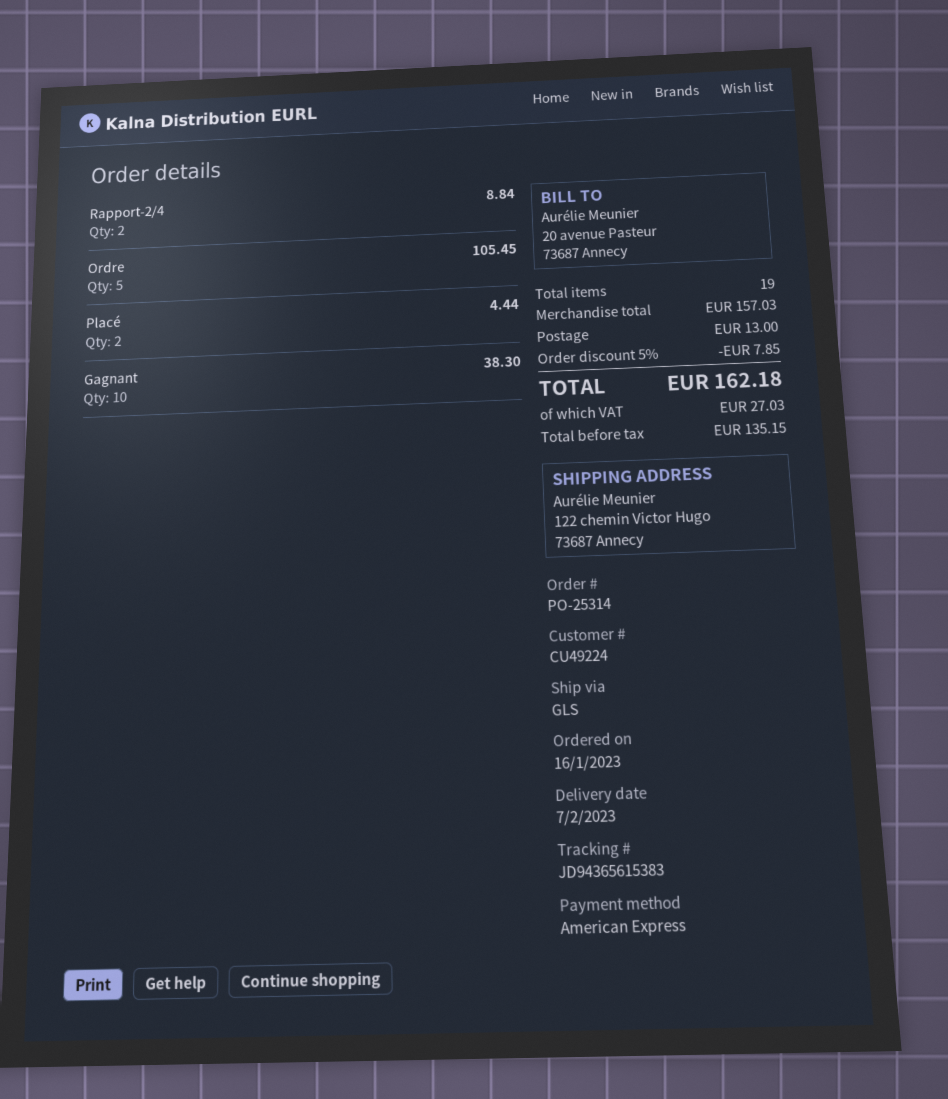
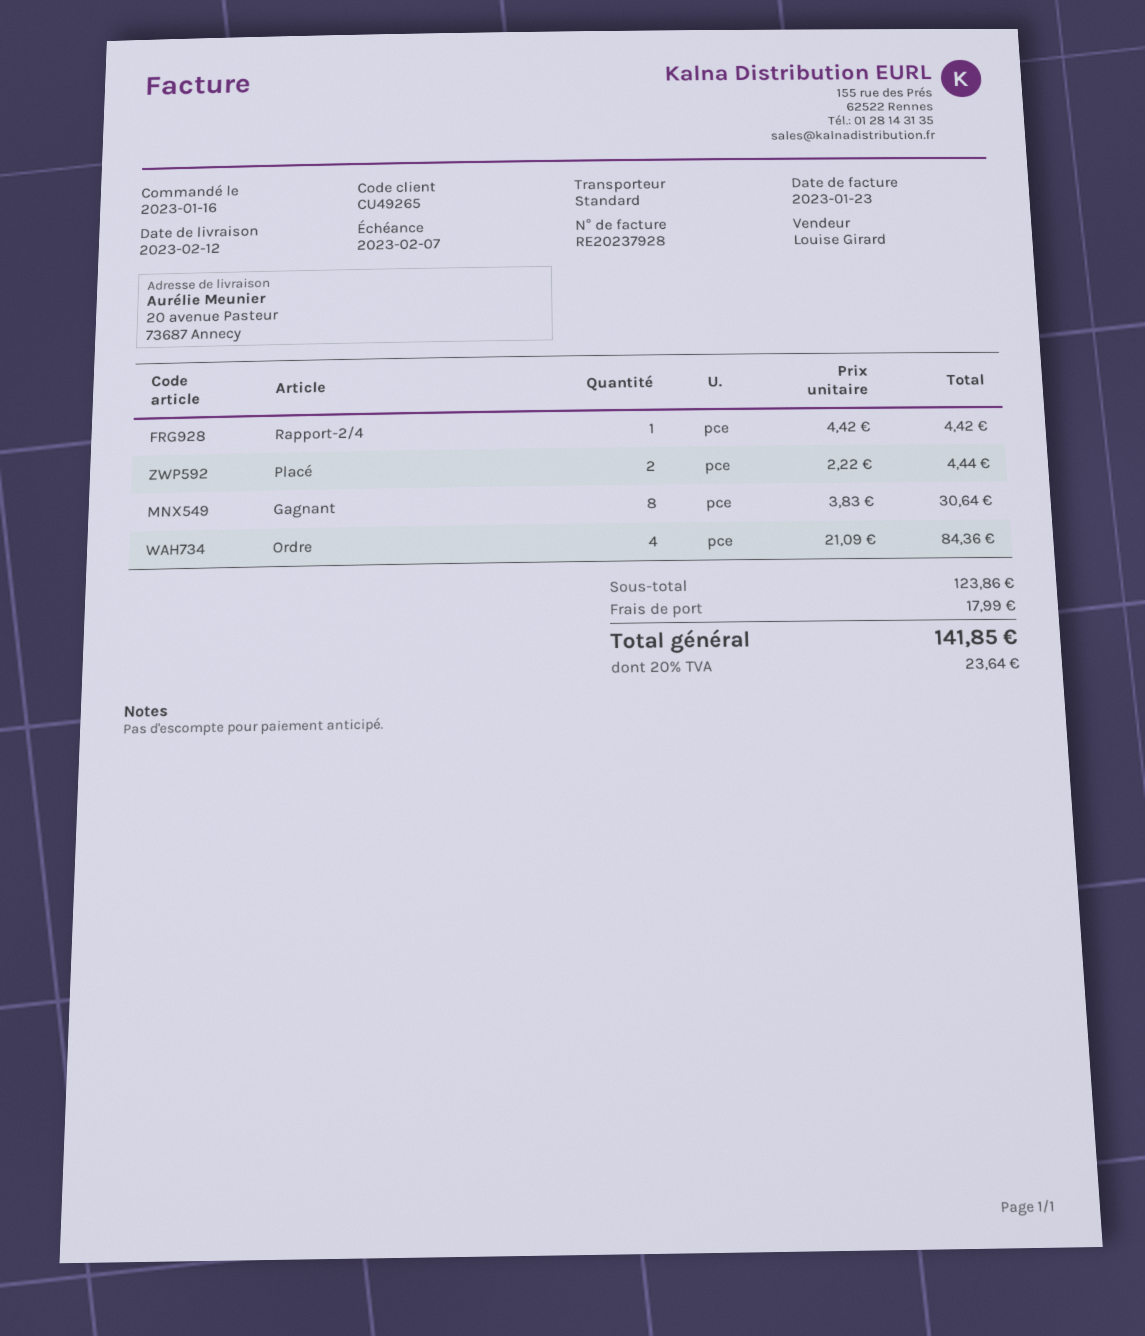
delivery date: 2023-02-07 -> 2023-02-12
customer number: CU49224 -> CU49265
shipping method: GLS -> standard
ship to: 122 chemin Victor Hugo, 73687 Annecy -> 20 avenue Pasteur, 73687 Annecy
Rapport-2/4: 2 for 8.84 -> 1 for 4.42
Ordre: 5 for 105.45 -> 4 for 84.36
Gagnant: 10 for 38.30 -> 8 for 30.64
subtotal: 157.03 -> 123.86
discount: 5% = 7.85 -> none
shipping: 13.00 -> 17.99
tax: 27.03 -> 23.64
total: 162.18 -> 141.85

